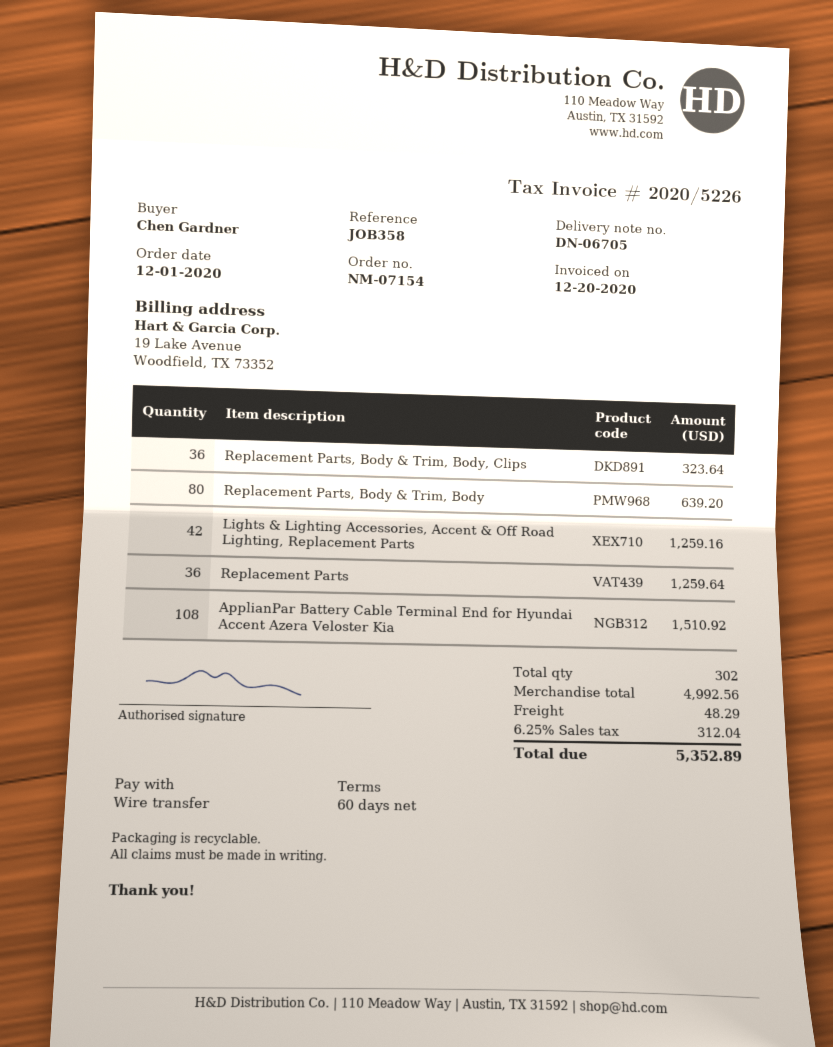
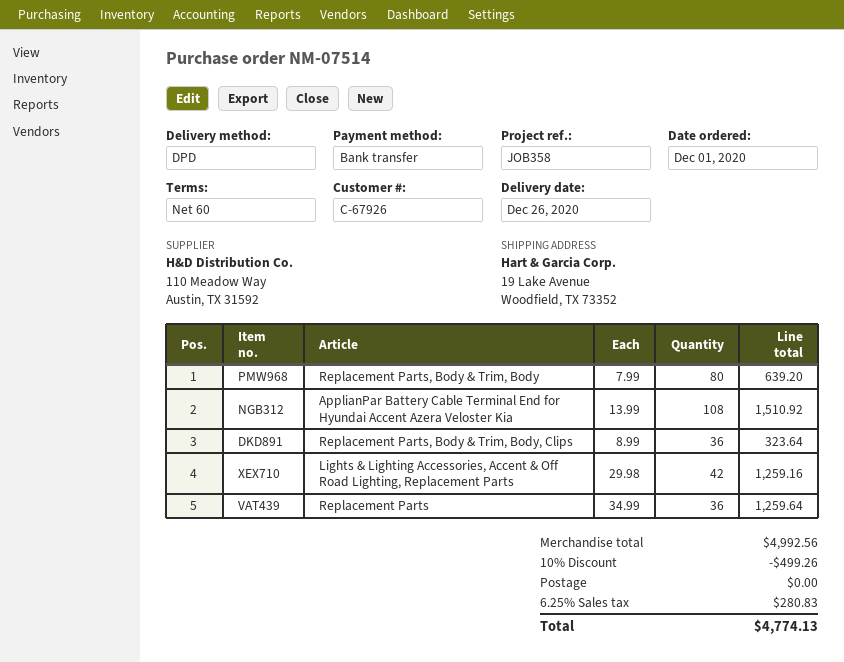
order number: NM-07154 -> NM-07514
discount: none -> 10% = 499.26
shipping: 48.29 -> 0.00
tax: 6.25% = 312.04 -> 6.25% = 280.83
total: 5352.89 -> 4774.13

